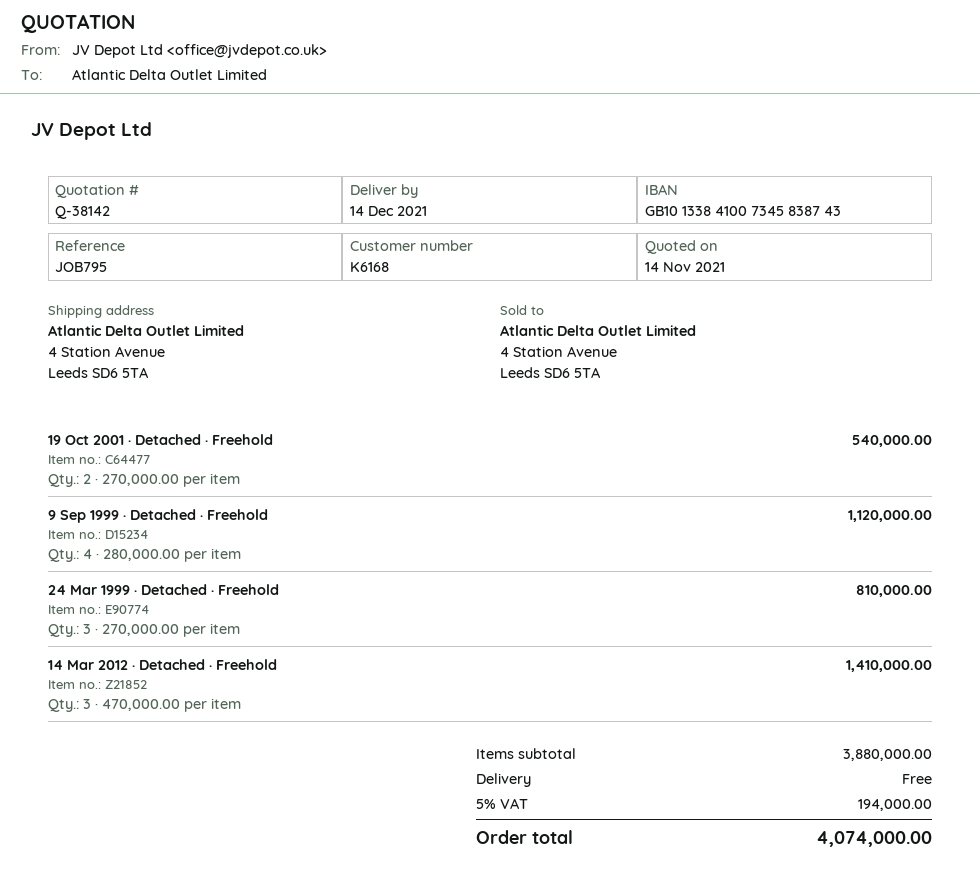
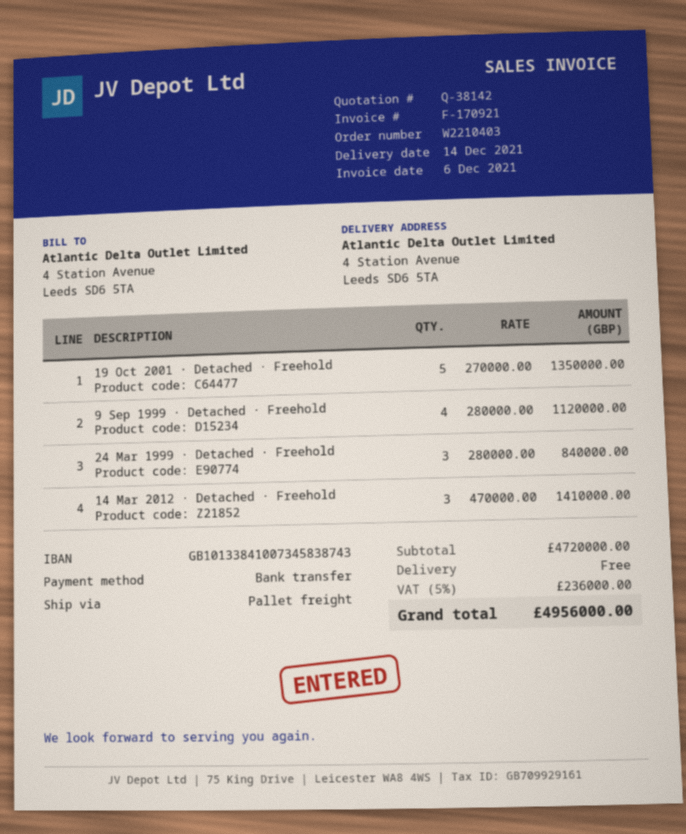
19 Oct 2001 · Detached · Freehold: 2 x 270000.00 = 540000.00 -> 5 x 270000.00 = 1350000.00
24 Mar 1999 · Detached · Freehold: 3 x 270000.00 = 810000.00 -> 3 x 280000.00 = 840000.00
subtotal: 3880000.00 -> 4720000.00
tax: 5% = 194000.00 -> 5% = 236000.00
total: 4074000.00 -> 4956000.00

